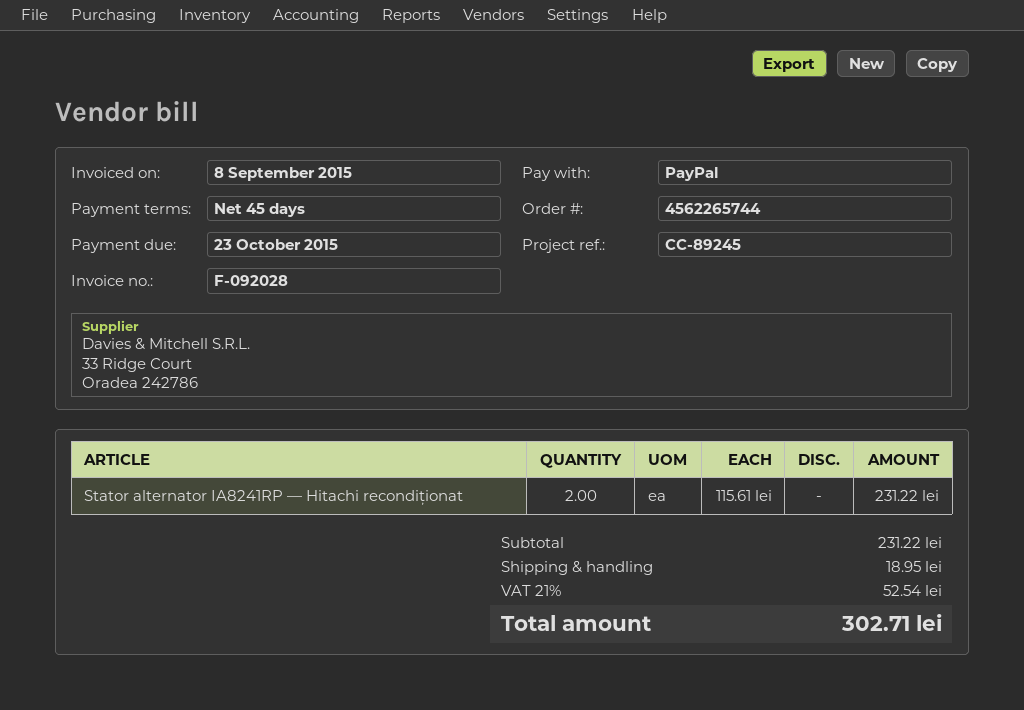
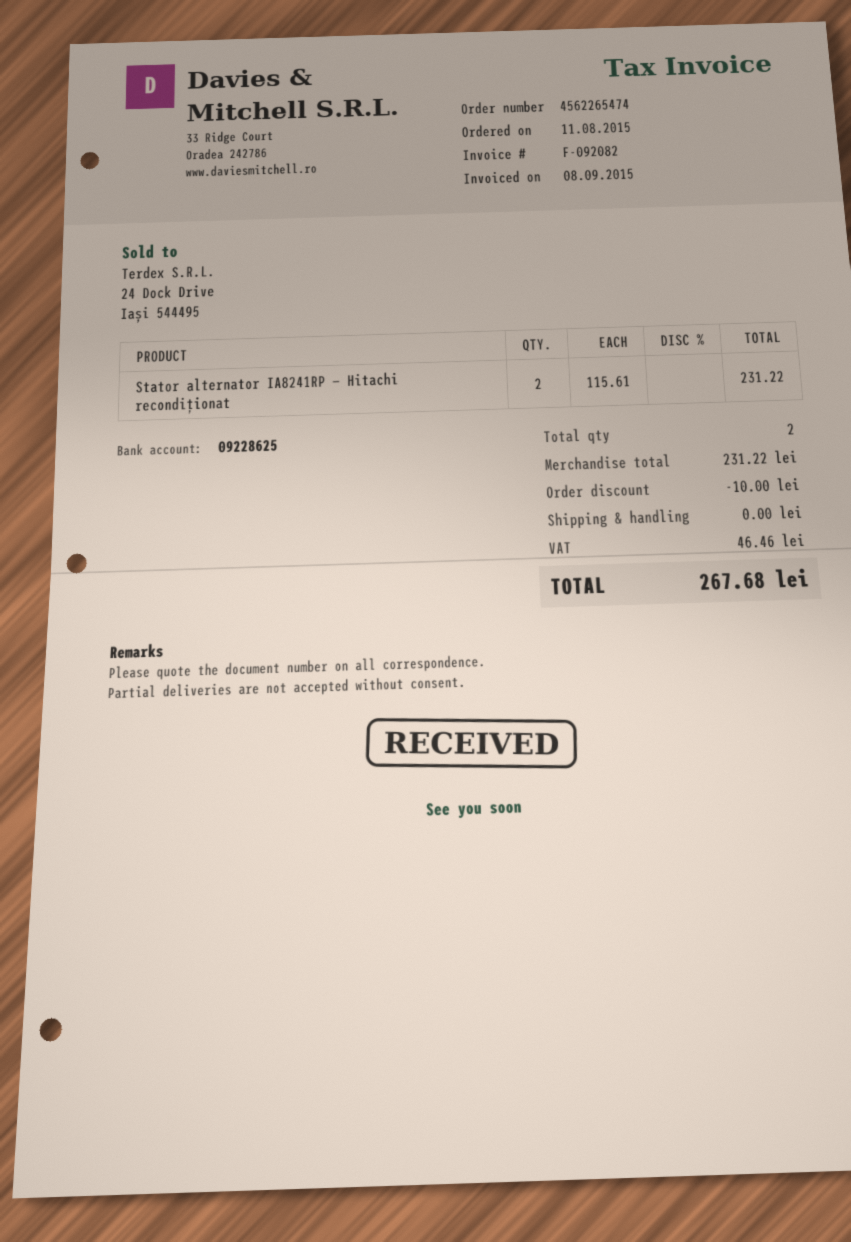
order number: 4562265744 -> 4562265474
invoice number: F-092028 -> F-092082
discount: none -> 10.00
shipping: 18.95 -> 0.00
tax: 52.54 -> 46.46
total: 302.71 -> 267.68

